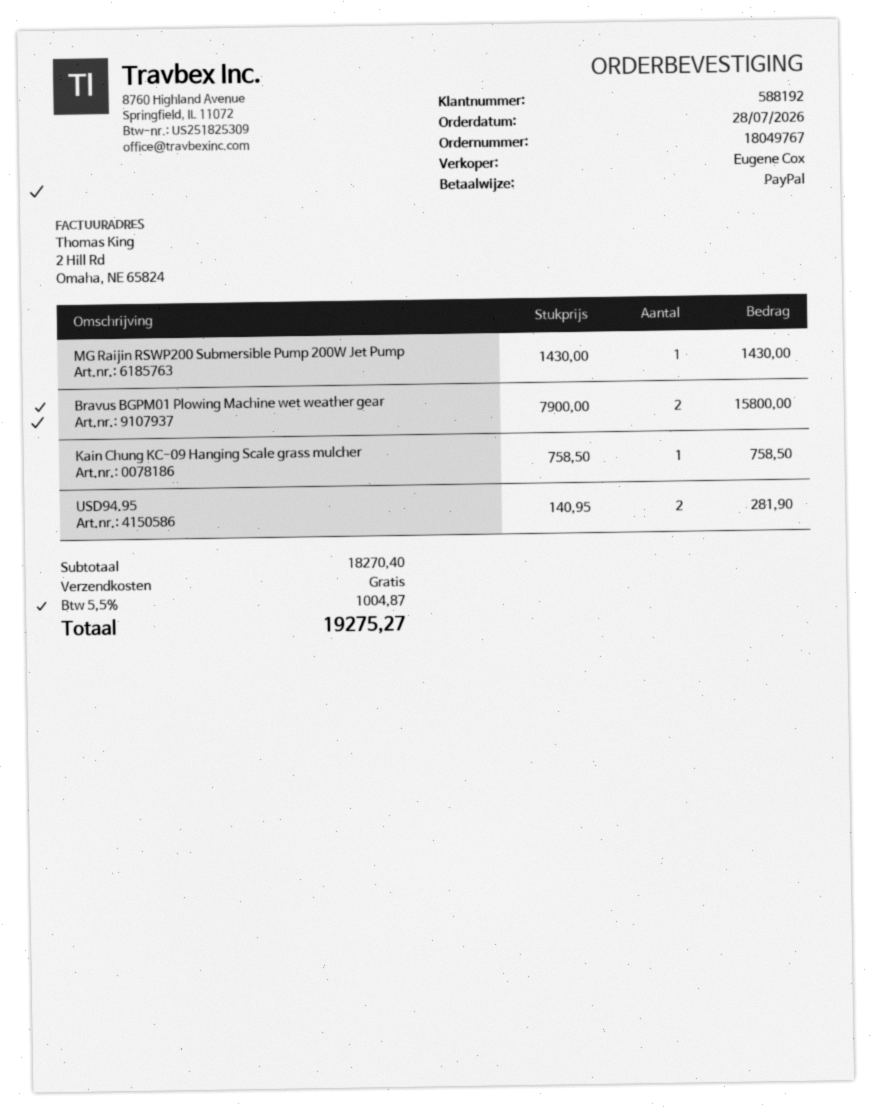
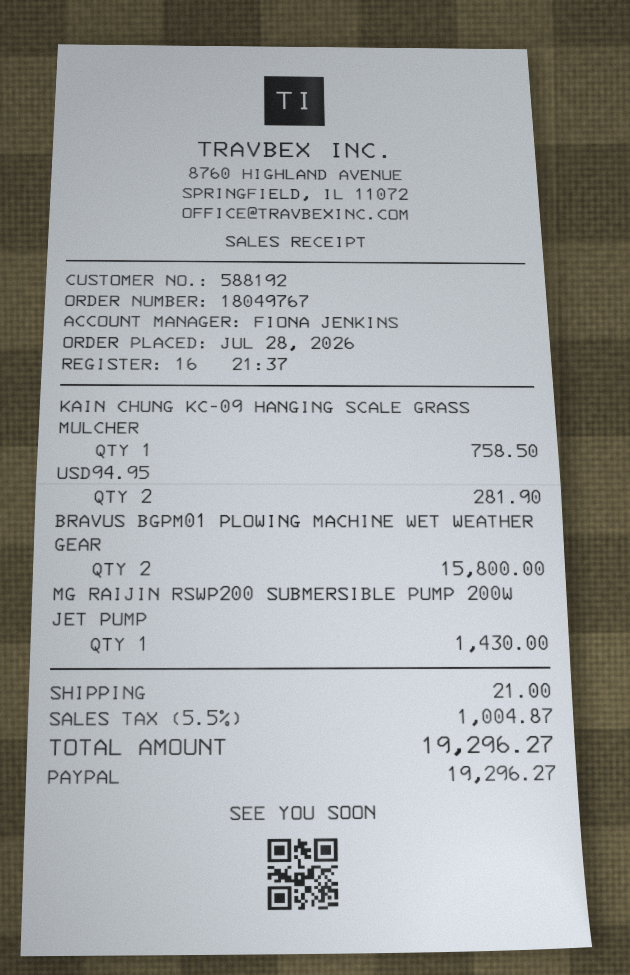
sales rep: Eugene Cox -> FIONA JENKINS
shipping: 0.00 -> 21.00
total: 19275.27 -> 19296.27

